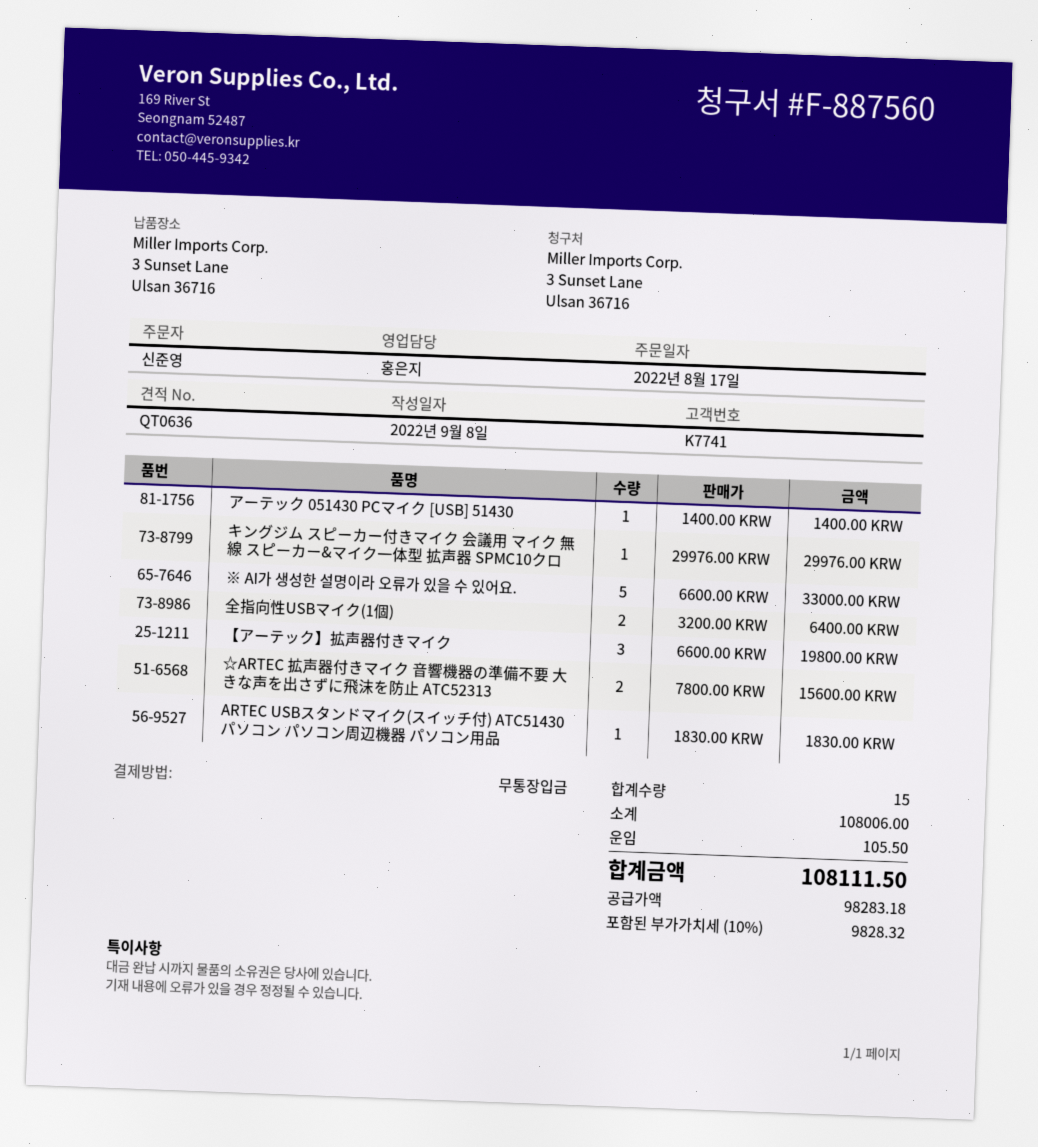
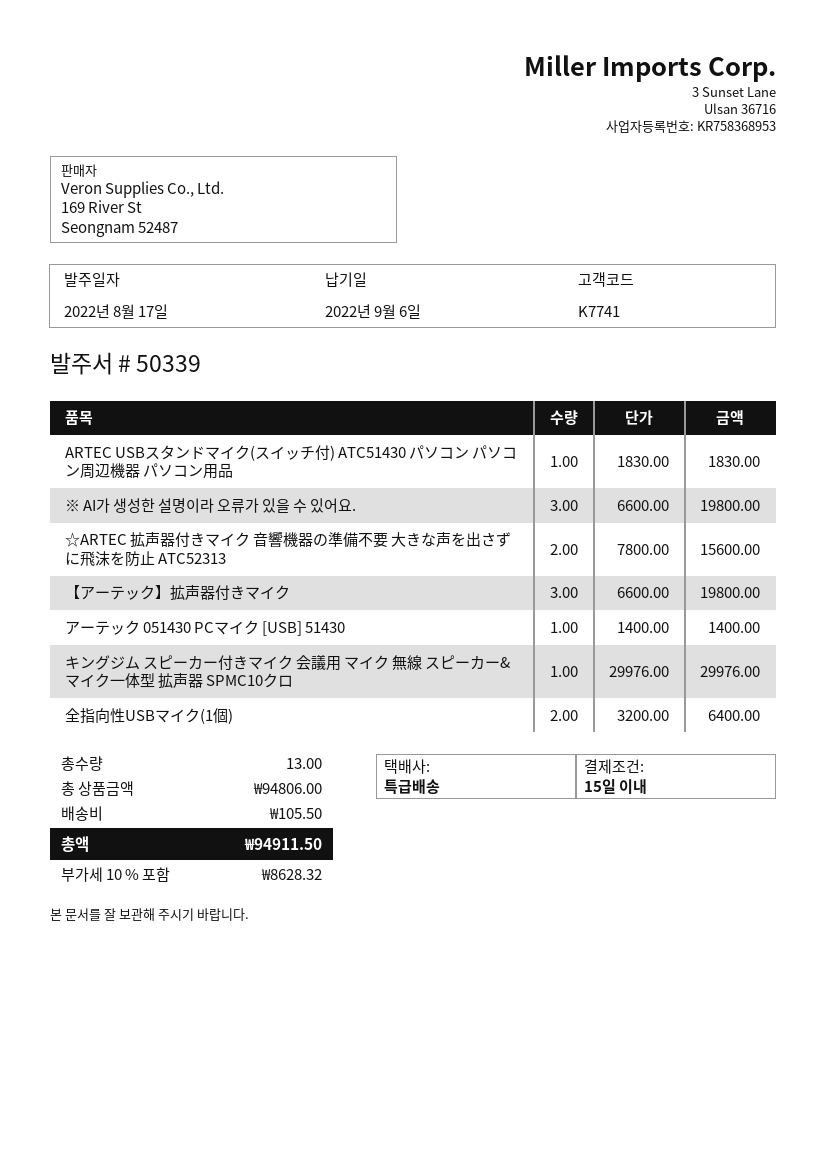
※ AI가 생성한 설명이라 오류가 있을 수 있어요.: 5 x 6600.00 = 33000.00 -> 3 x 6600.00 = 19800.00
total quantity: 15 -> 13
subtotal: 108006.00 -> 94806.00
tax: 10% = 9828.32 -> 10% = 8628.32
total: 108111.50 -> 94911.50

